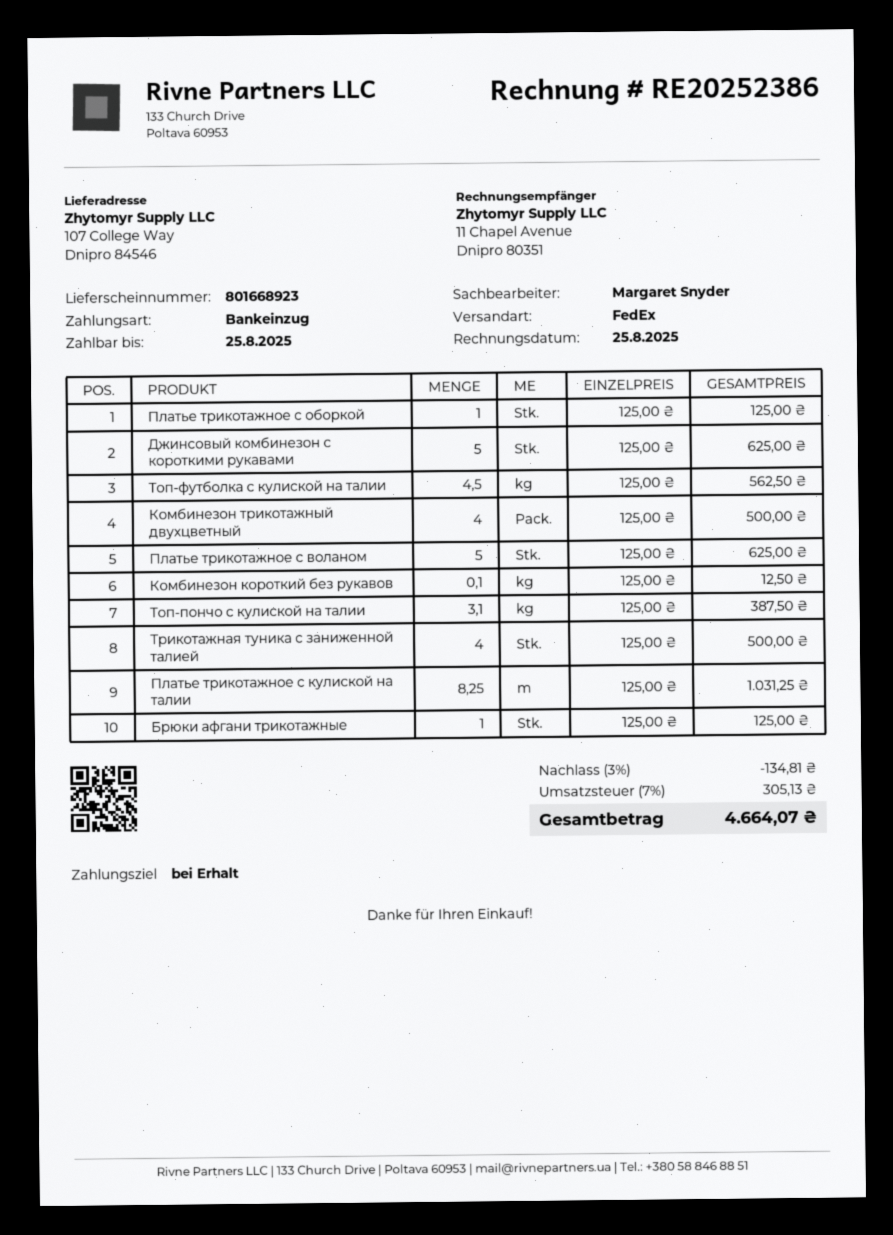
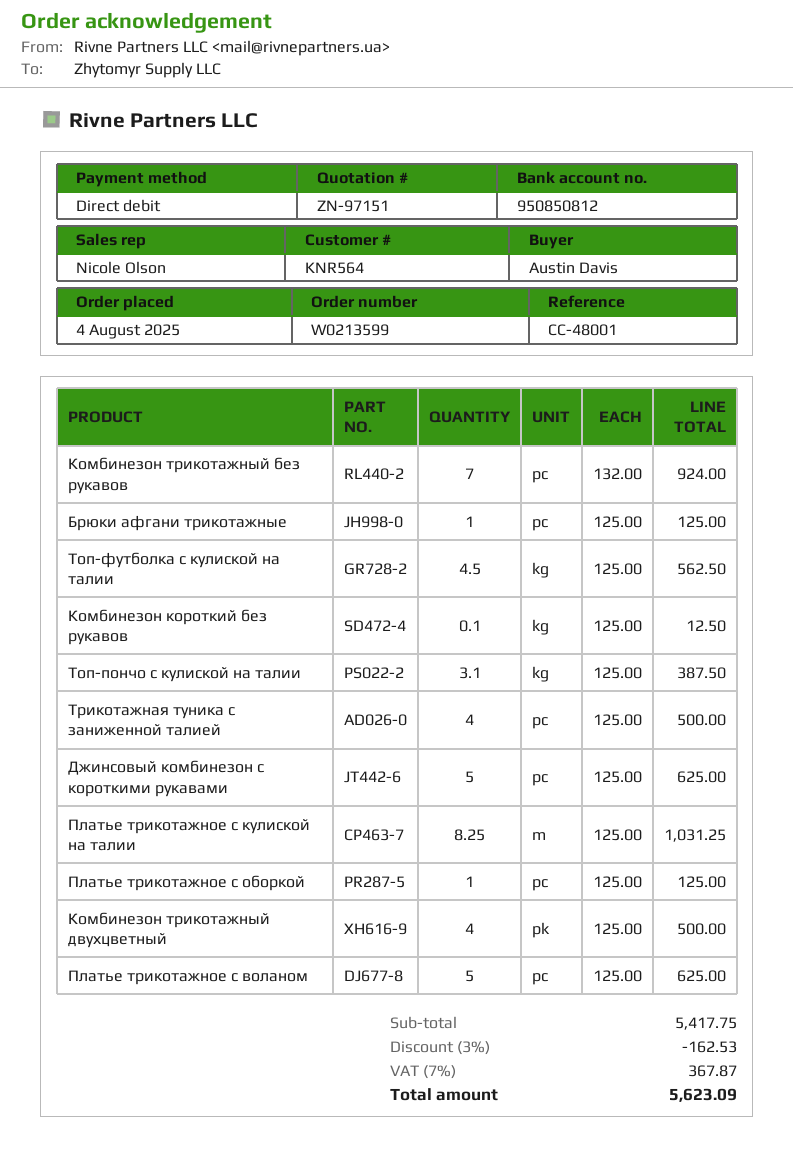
sales rep: Margaret Snyder -> Nicole Olson
Комбинезон трикотажный без рукавов: none -> 7 x 132.00 = 924.00
discount: 3% = 134.81 -> 3% = 162.53
tax: 7% = 305.13 -> 7% = 367.87
total: 4664.07 -> 5623.09

